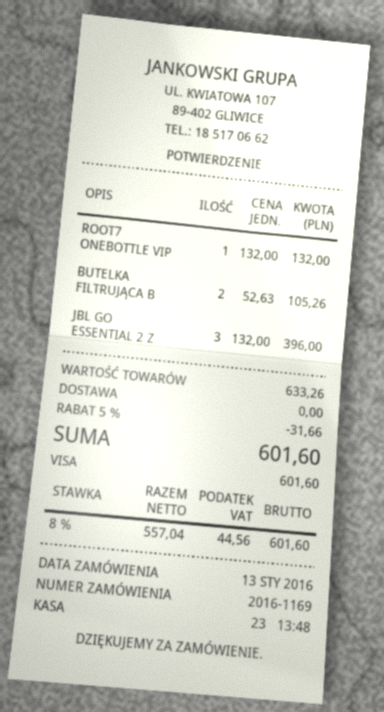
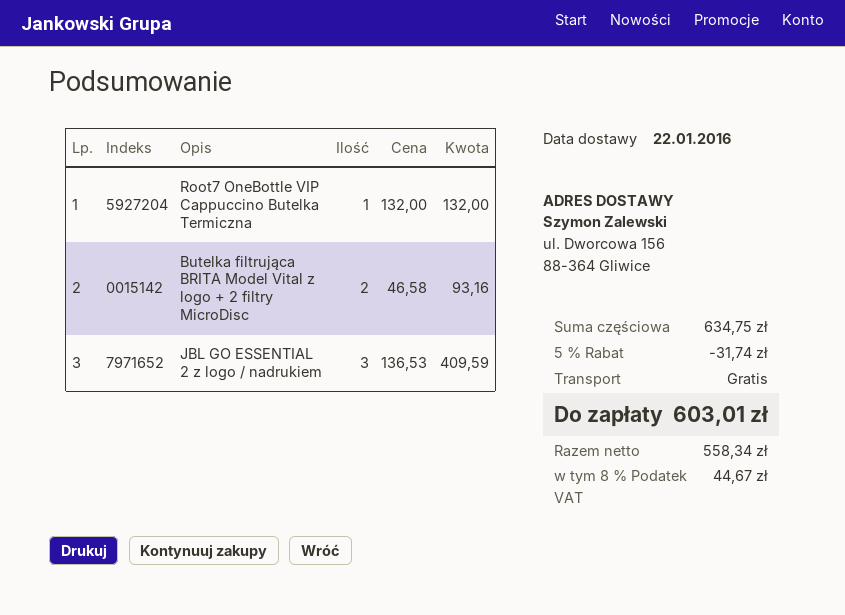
BUTELKA FILTRUJĄCA B: 2 x 52.63 = 105.26 -> 2 x 46.58 = 93.16
JBL GO ESSENTIAL 2 Z: 3 x 132.00 = 396.00 -> 3 x 136.53 = 409.59
subtotal: 633.26 -> 634.75
discount: 5% = 31.66 -> 5% = 31.74
net: 557.04 -> 558.34
tax: 8% = 44.56 -> 8% = 44.67
total: 601.60 -> 603.01

